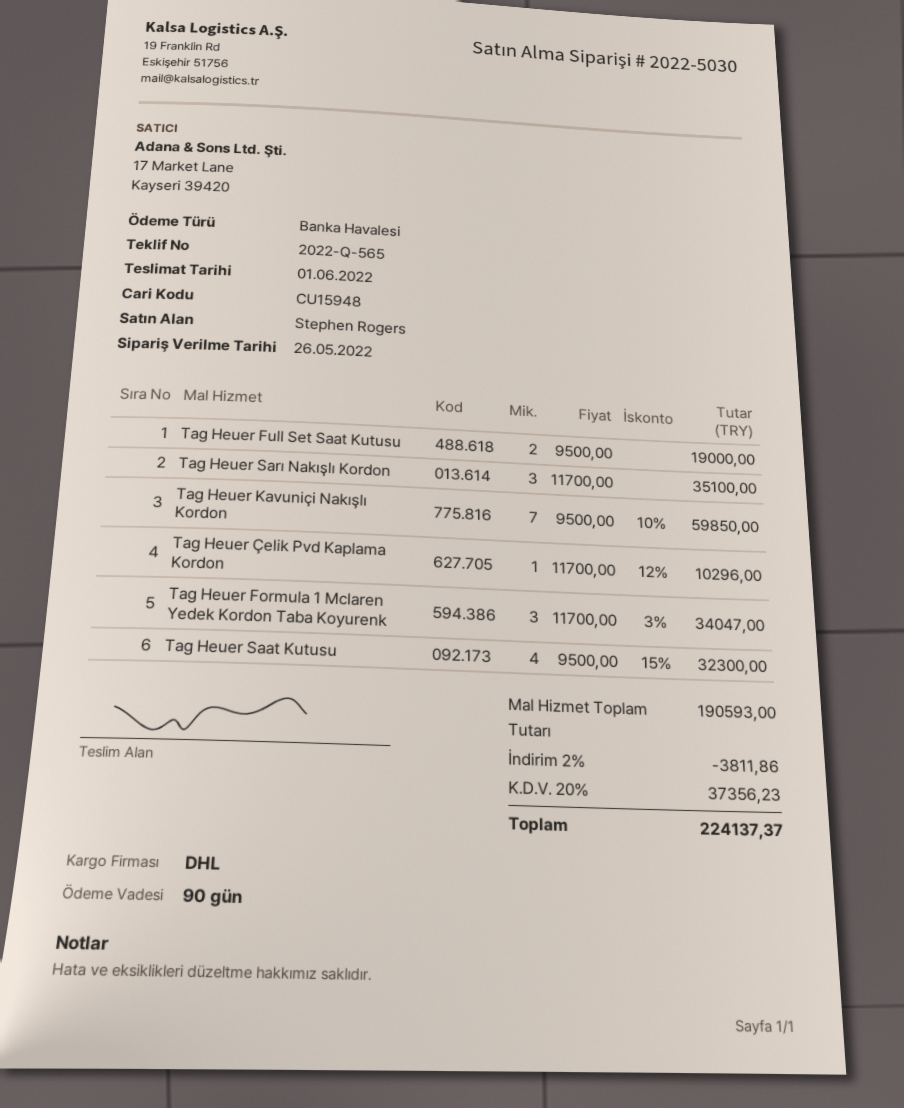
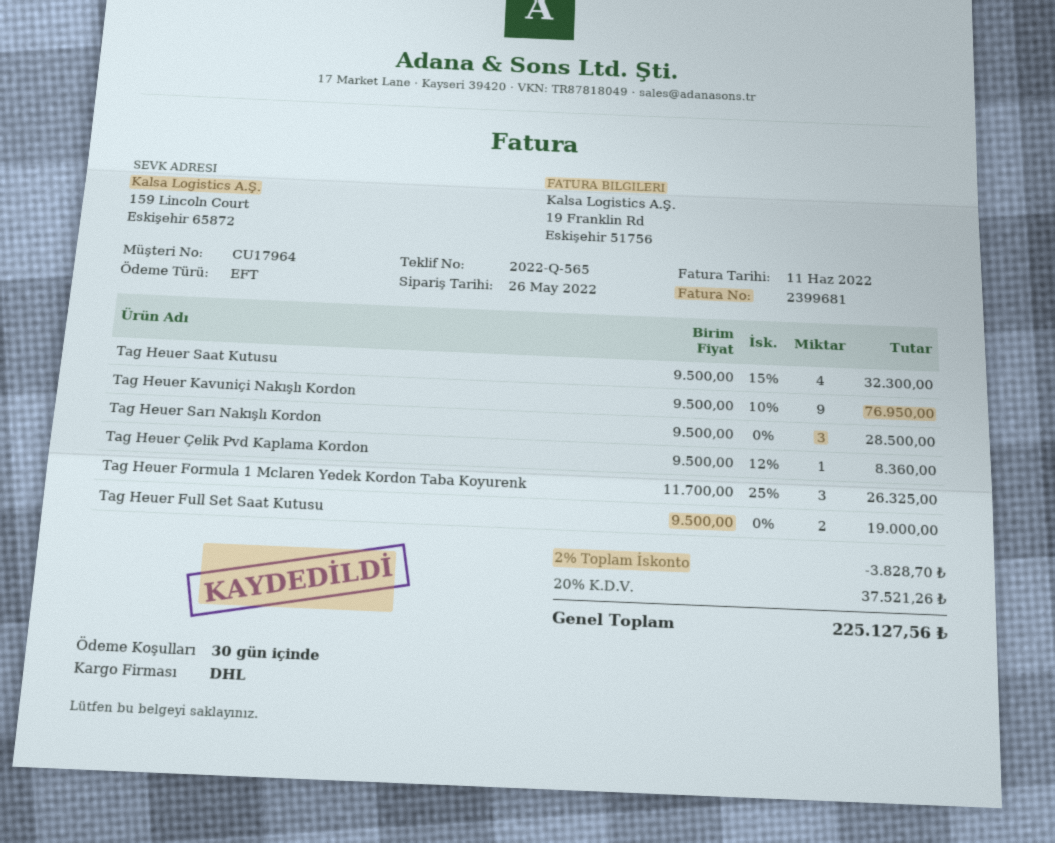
payment terms: 90 days -> 30 days
customer number: CU15948 -> CU17964
Tag Heuer Sarı Nakışlı Kordon: 3 x 11700.00 = 35100.00 -> 3 x 9500.00 = 28500.00
Tag Heuer Kavuniçi Nakışlı Kordon: 7 x 9500.00 - 10% = 59850.00 -> 9 x 9500.00 - 10% = 76950.00
Tag Heuer Çelik Pvd Kaplama Kordon: 1 x 11700.00 - 12% = 10296.00 -> 1 x 9500.00 - 12% = 8360.00
Tag Heuer Formula 1 Mclaren Yedek Kordon Taba Koyurenk: 3 x 11700.00 - 3% = 34047.00 -> 3 x 11700.00 - 25% = 26325.00
discount: 2% = 3811.86 -> 2% = 3828.70
tax: 20% = 37356.23 -> 20% = 37521.26
total: 224137.37 -> 225127.56

